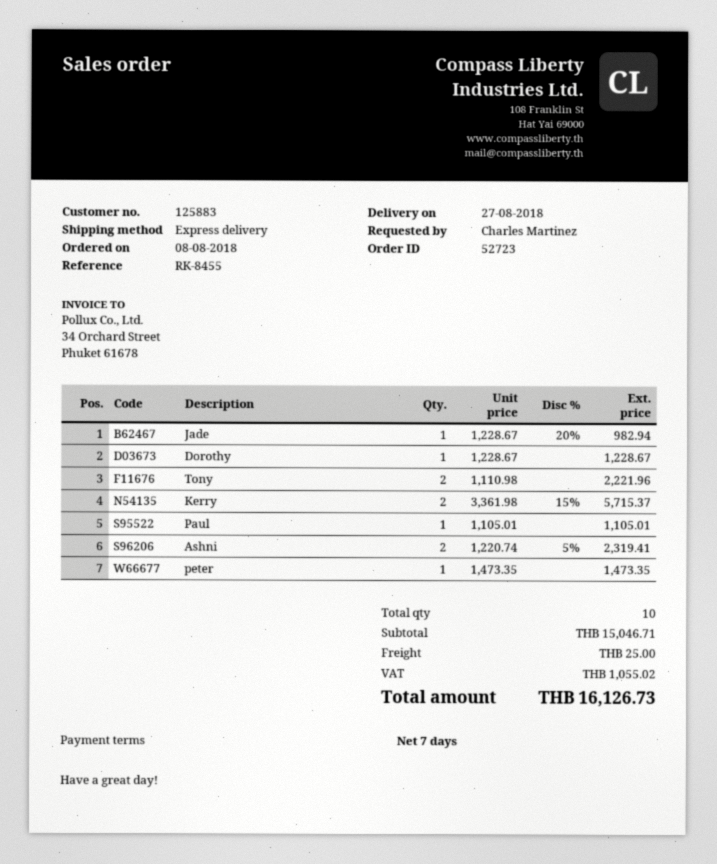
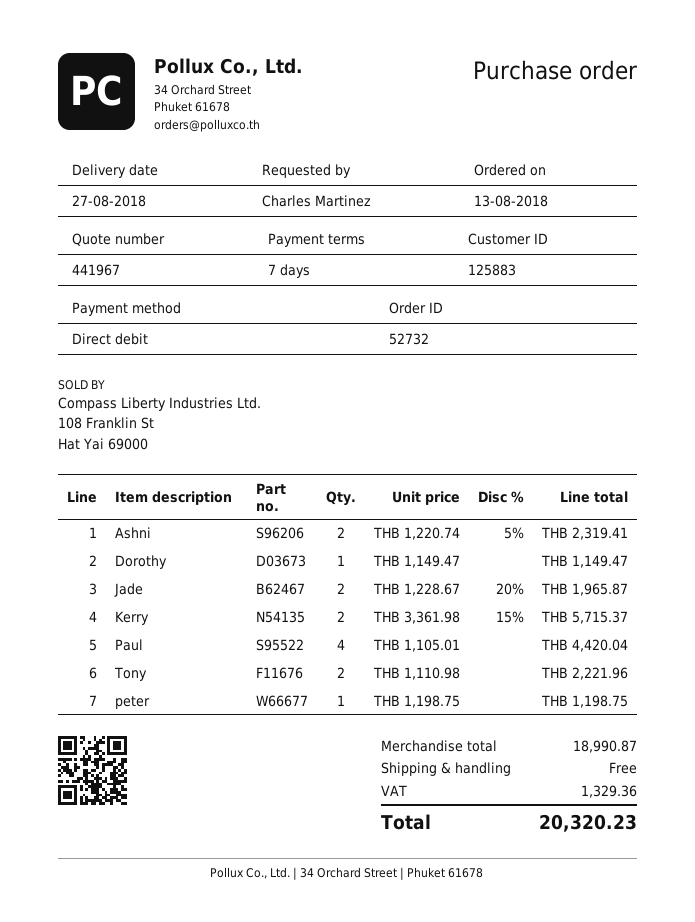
order number: 52723 -> 52732
order date: 2018-08-08 -> 2018-08-13
Jade: 1 x 1228.67 - 20% = 982.94 -> 2 x 1228.67 - 20% = 1965.87
Dorothy: 1 x 1228.67 = 1228.67 -> 1 x 1149.47 = 1149.47
Paul: 1 x 1105.01 = 1105.01 -> 4 x 1105.01 = 4420.04
peter: 1 x 1473.35 = 1473.35 -> 1 x 1198.75 = 1198.75
subtotal: 15046.71 -> 18990.87
shipping: 25.00 -> 0.00
tax: 1055.02 -> 1329.36
total: 16126.73 -> 20320.23

